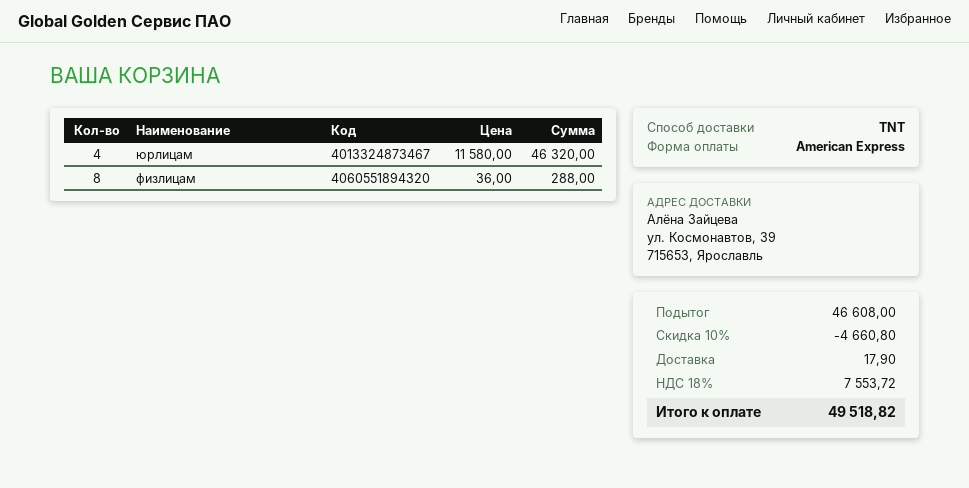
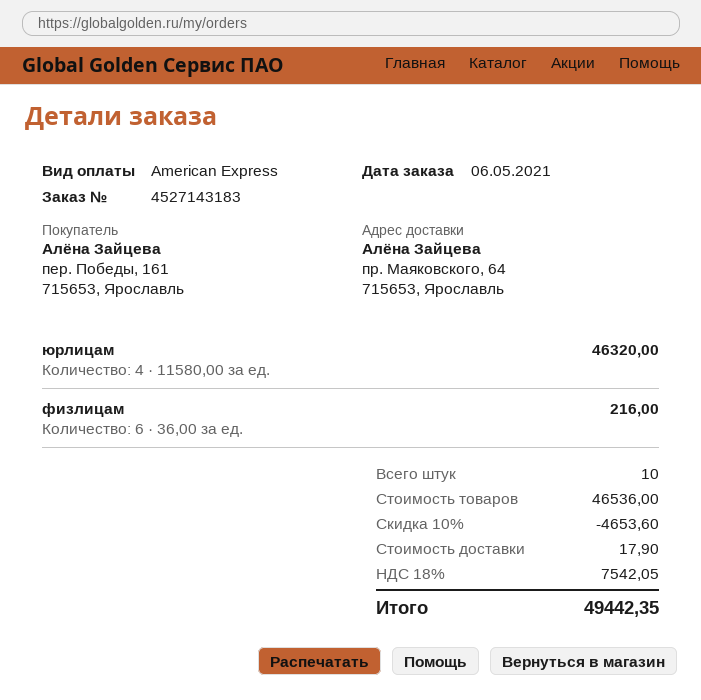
ship to: ул. Космонавтов, 39, 715653, Ярославль -> пр. Маяковского, 64, 715653, Ярославль
физлицам: 8 x 36.00 = 288.00 -> 6 x 36.00 = 216.00
subtotal: 46608.00 -> 46536.00
discount: 10% = 4660.80 -> 10% = 4653.60
tax: 18% = 7553.72 -> 18% = 7542.05
total: 49518.82 -> 49442.35

